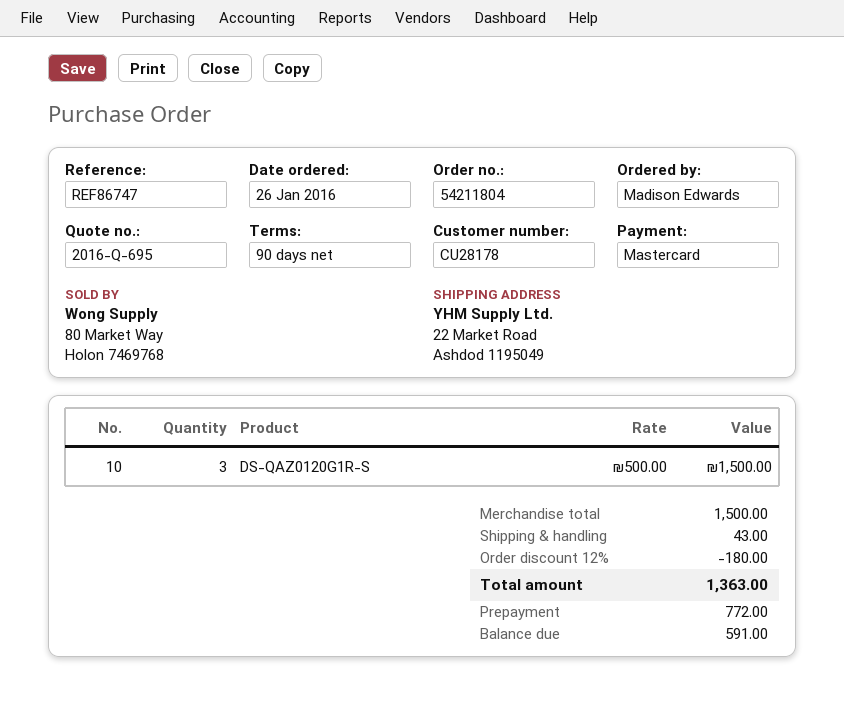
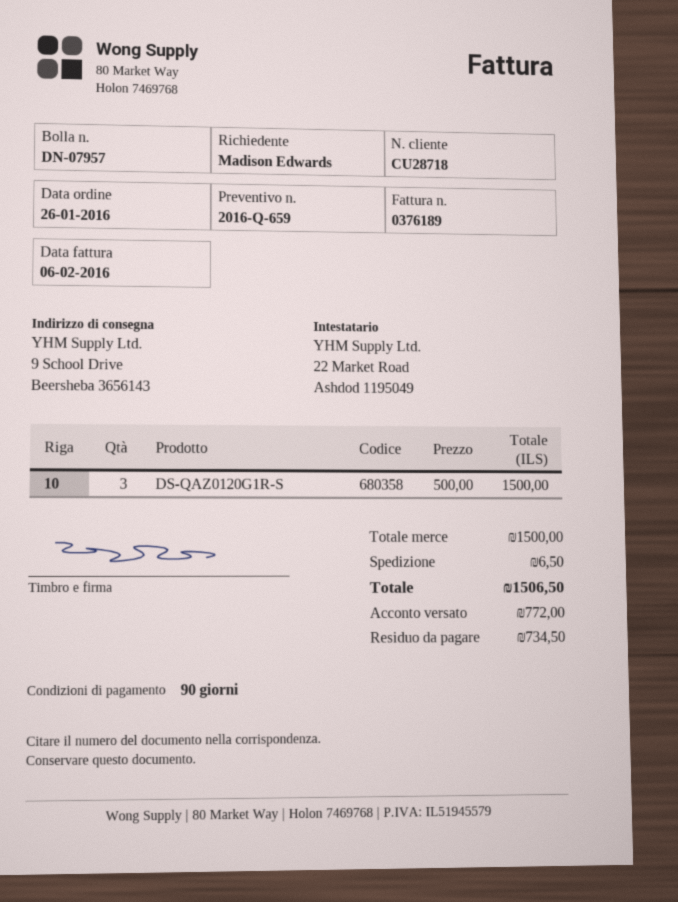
quote number: 2016-Q-695 -> 2016-Q-659
customer number: CU28178 -> CU28718
ship to: 22 Market Road, Ashdod 1195049 -> 9 School Drive, Beersheba 3656143
discount: 12% = 180.00 -> none
shipping: 43.00 -> 6.50
total: 1363.00 -> 1506.50
balance: 591.00 -> 734.50

